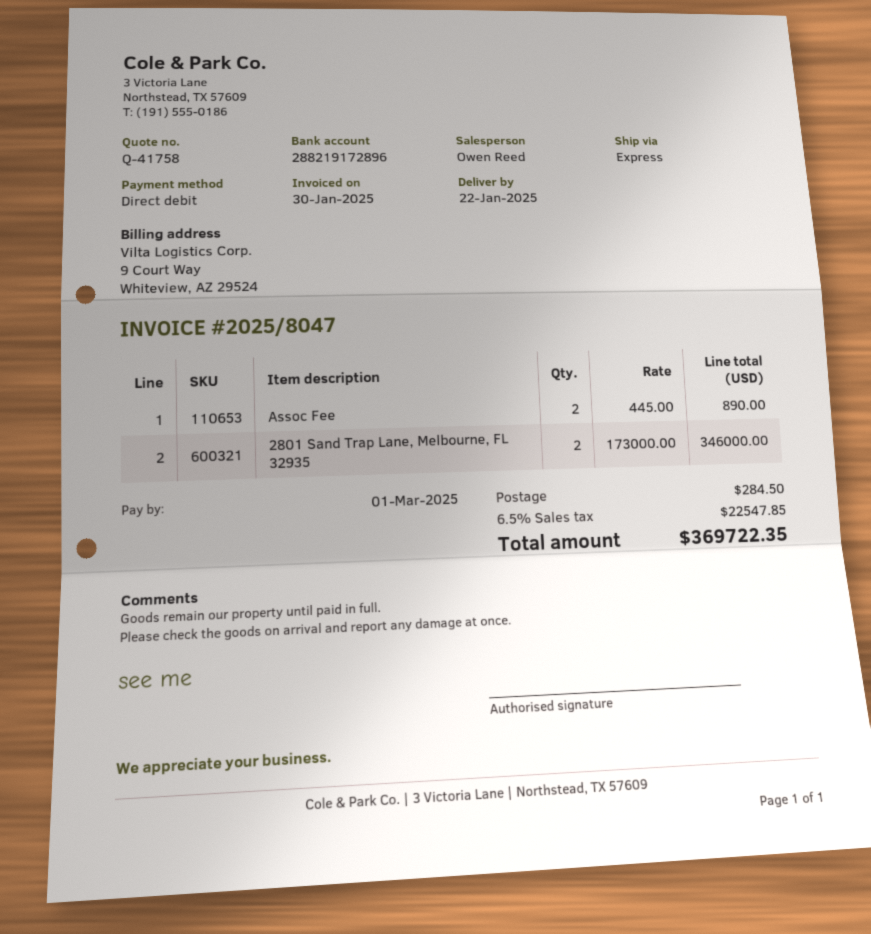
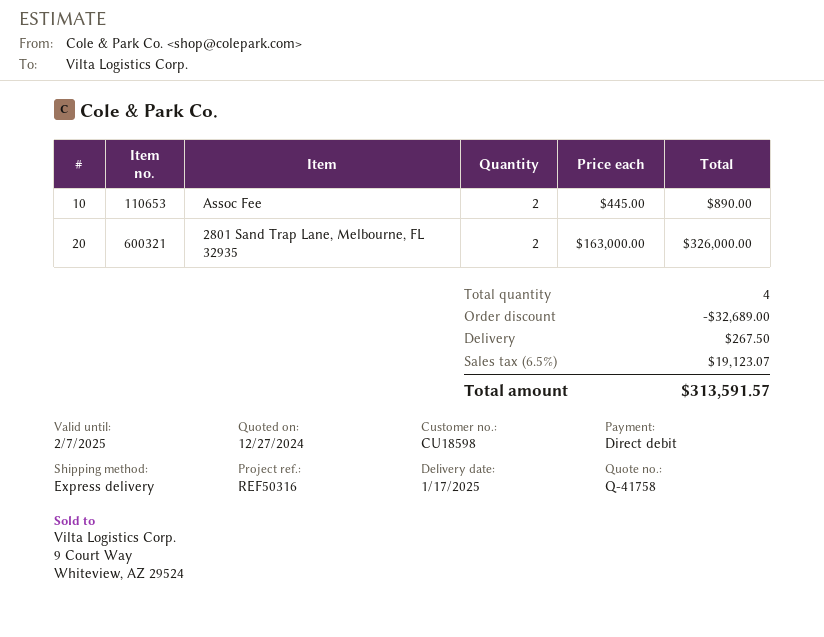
delivery date: 2025-01-22 -> 2025-01-17
2801 Sand Trap Lane, Melbourne, FL 32935: 2 x 173000.00 = 346000.00 -> 2 x 163000.00 = 326000.00
discount: none -> 32689.00
shipping: 284.50 -> 267.50
tax: 6.5% = 22547.85 -> 6.5% = 19123.07
total: 369722.35 -> 313591.57

